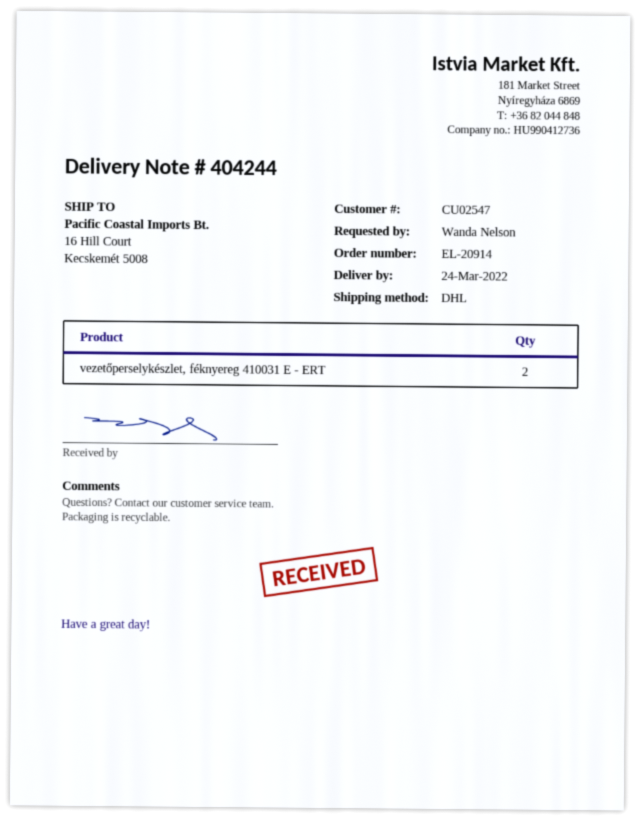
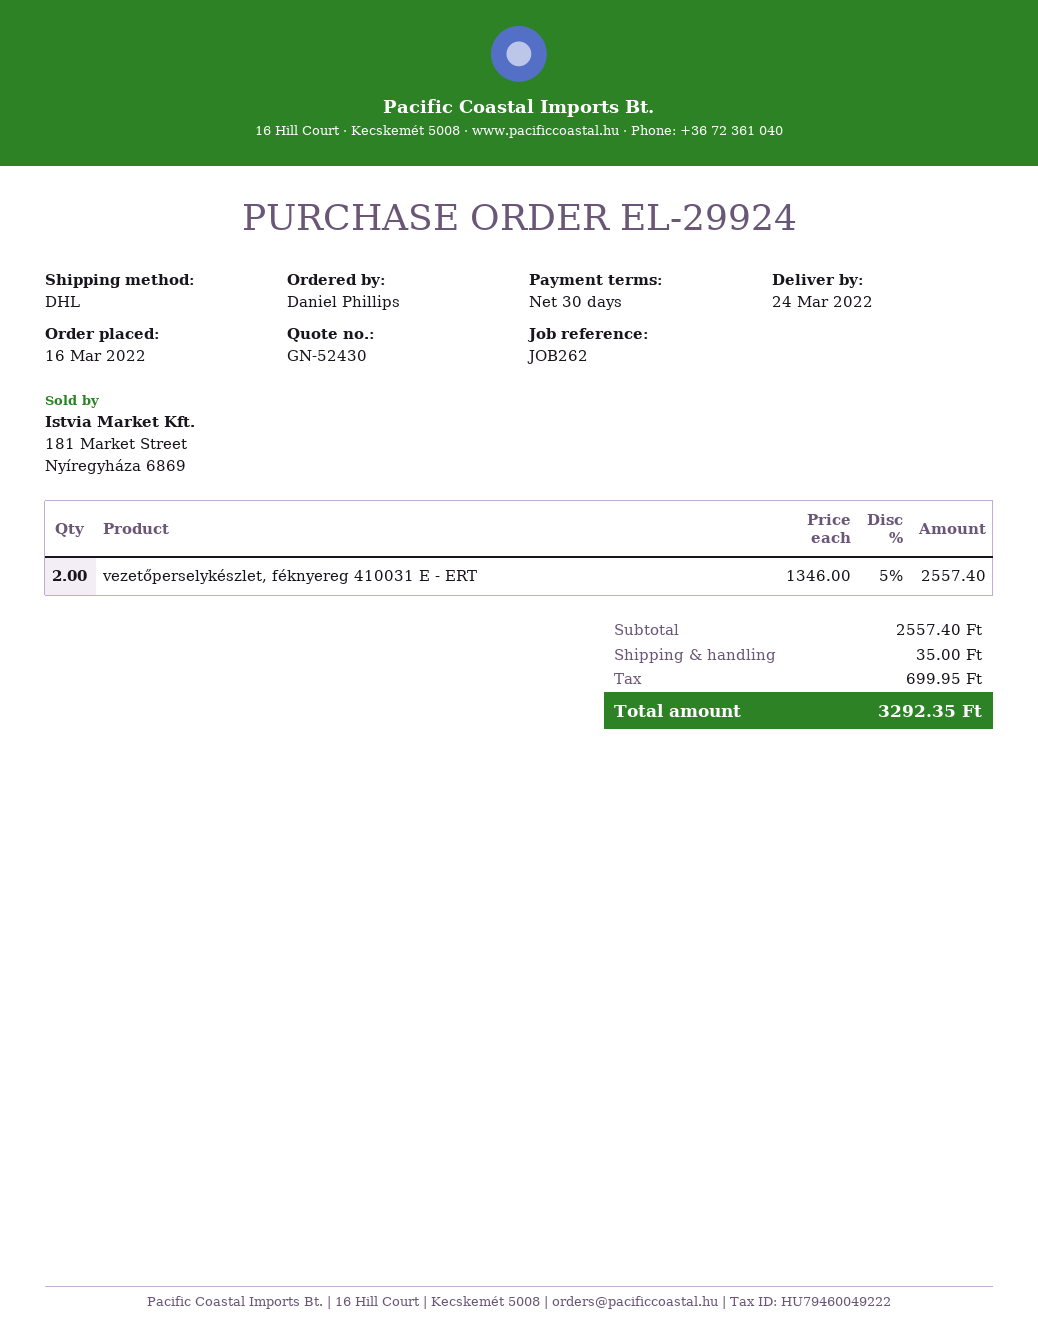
order number: EL-20914 -> EL-29924
ordered by: Wanda Nelson -> Daniel Phillips

